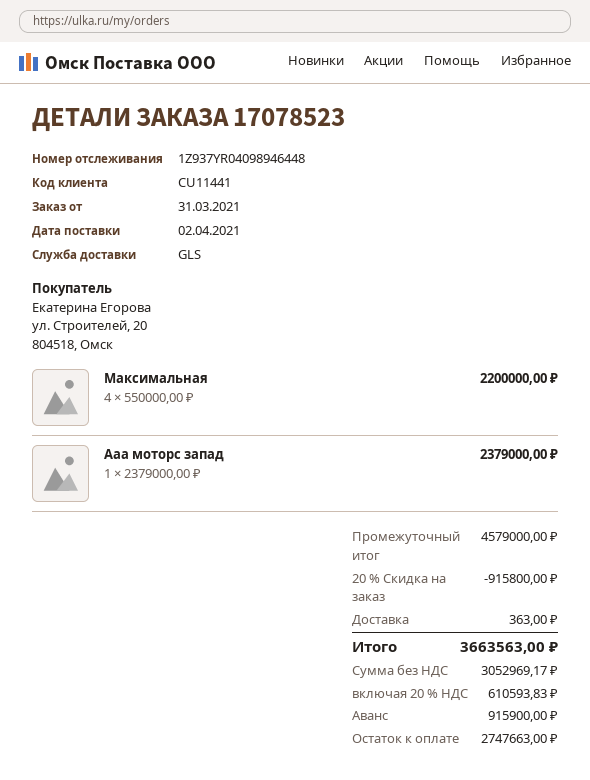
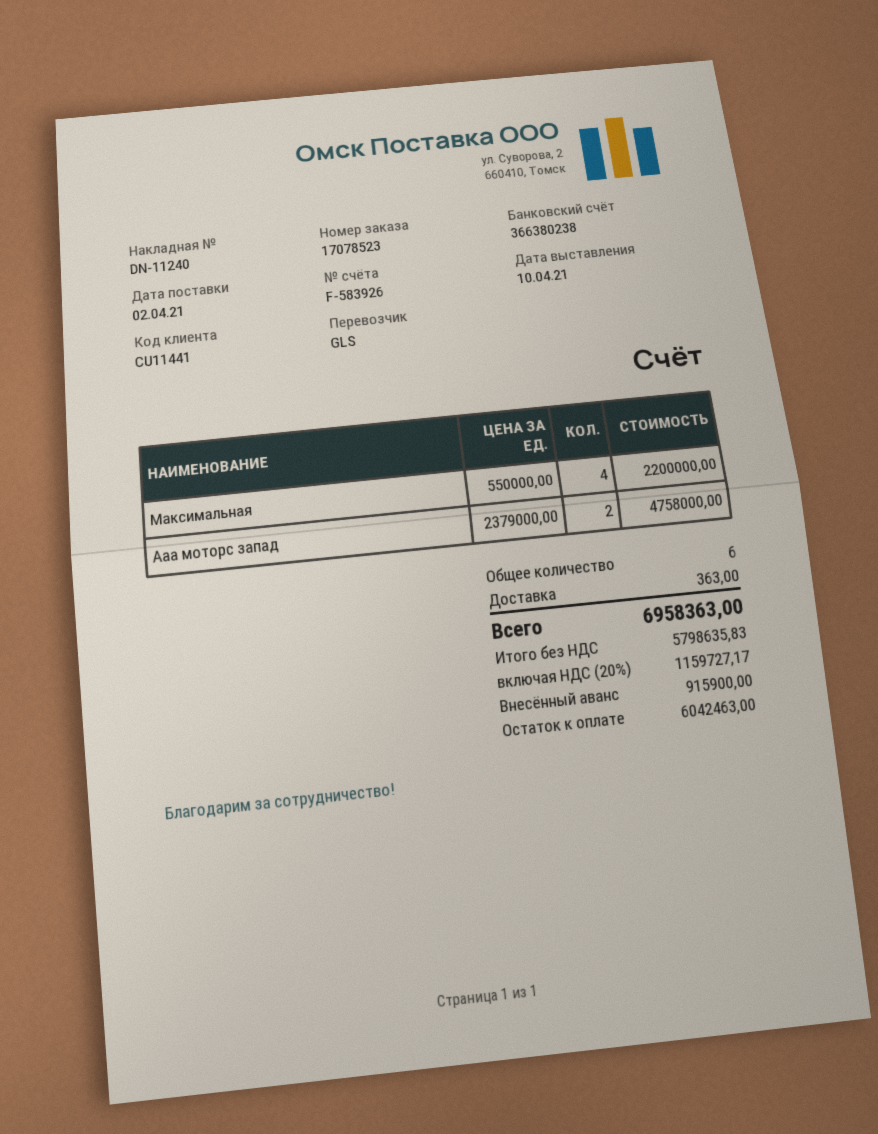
Ааа моторс запад: 1 x 2379000.00 = 2379000.00 -> 2 x 2379000.00 = 4758000.00
discount: 20% = 915800.00 -> none
net: 3052969.17 -> 5798635.83
tax: 20% = 610593.83 -> 20% = 1159727.17
total: 3663563.00 -> 6958363.00
balance: 2747663.00 -> 6042463.00

